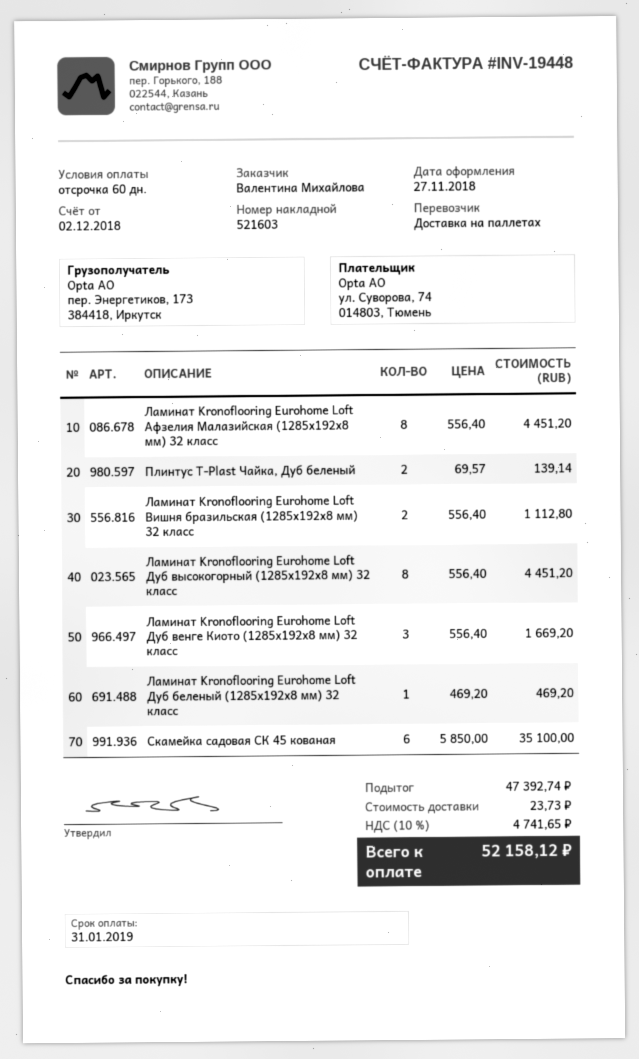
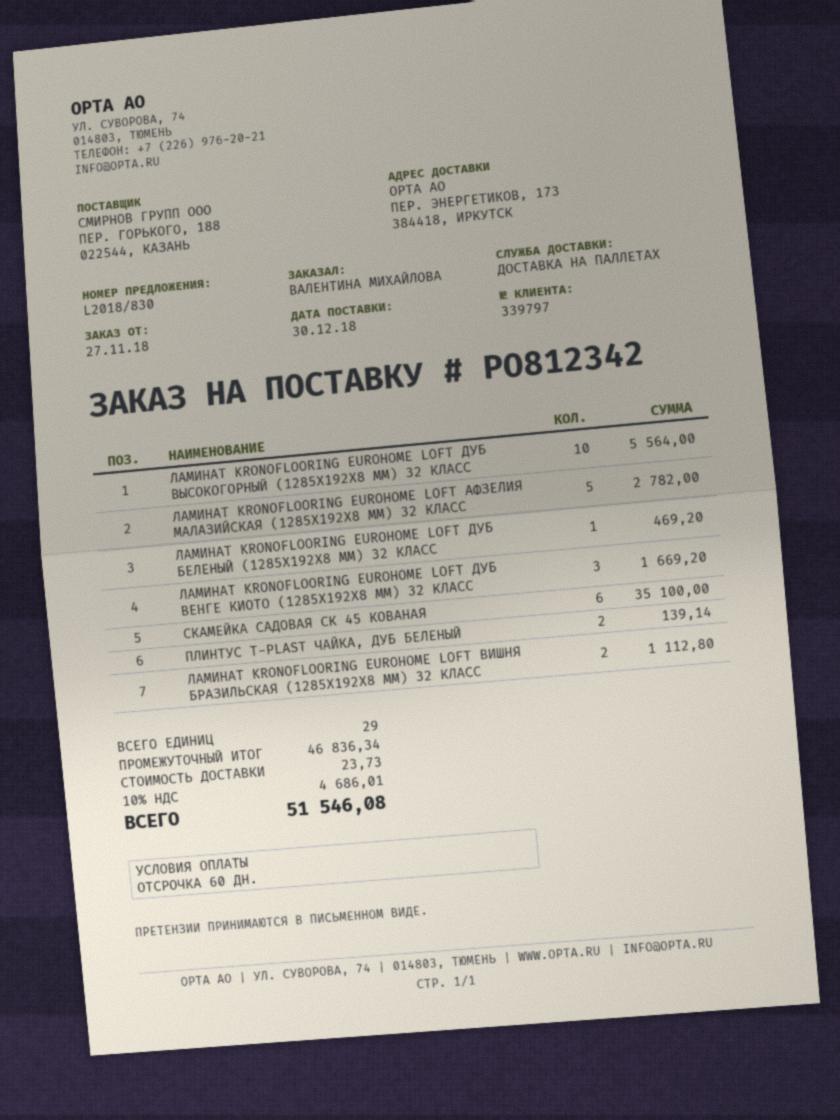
Ламинат Kronoflooring Eurohome Loft Афзелия Малазийская (1285x192x8 мм) 32 класс: 8 for 4451.20 -> 5 for 2782.00
Ламинат Kronoflooring Eurohome Loft Дуб высокогорный (1285x192x8 мм) 32 класс: 8 for 4451.20 -> 10 for 5564.00
subtotal: 47392.74 -> 46836.34
tax: 10% = 4741.65 -> 10% = 4686.01
total: 52158.12 -> 51546.08

